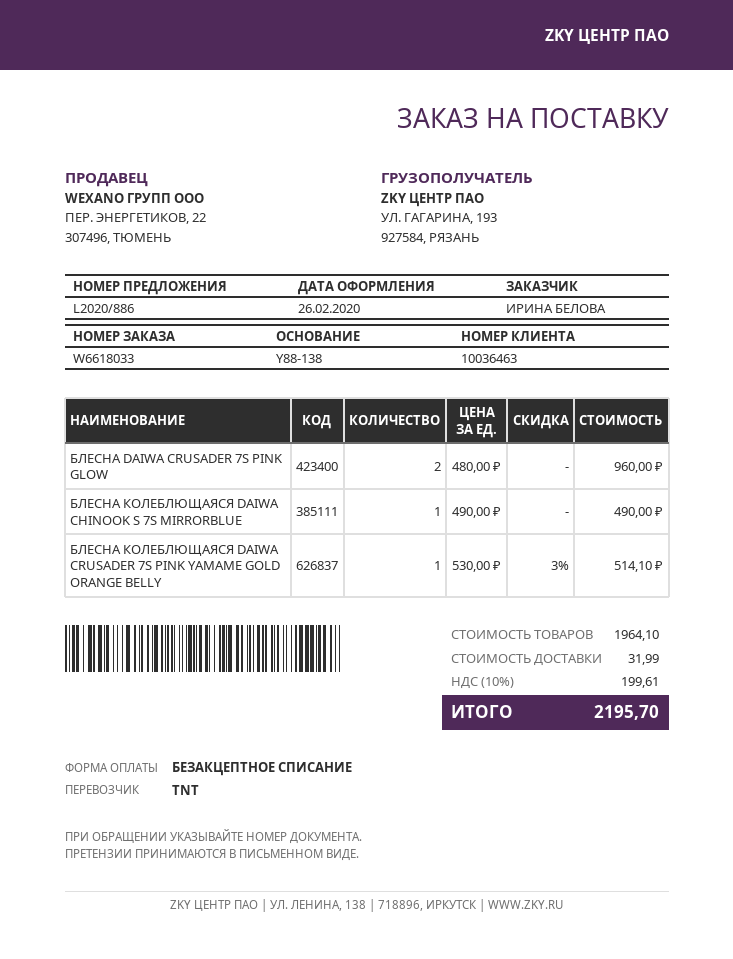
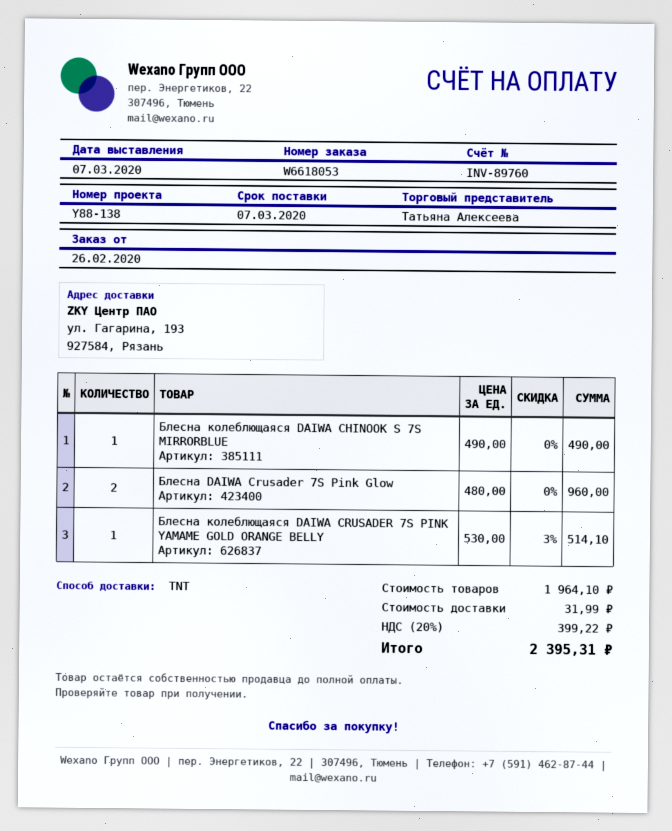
order number: W6618033 -> W6618053
tax: 10% = 199.61 -> 20% = 399.22
total: 2195.70 -> 2395.31

